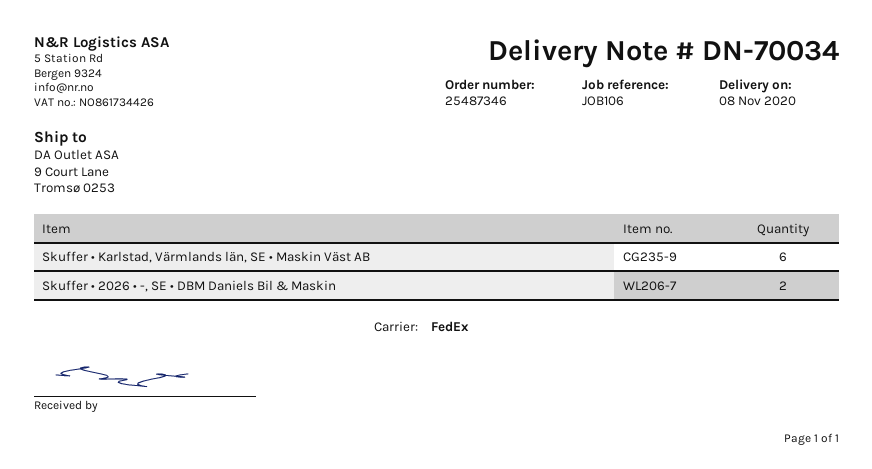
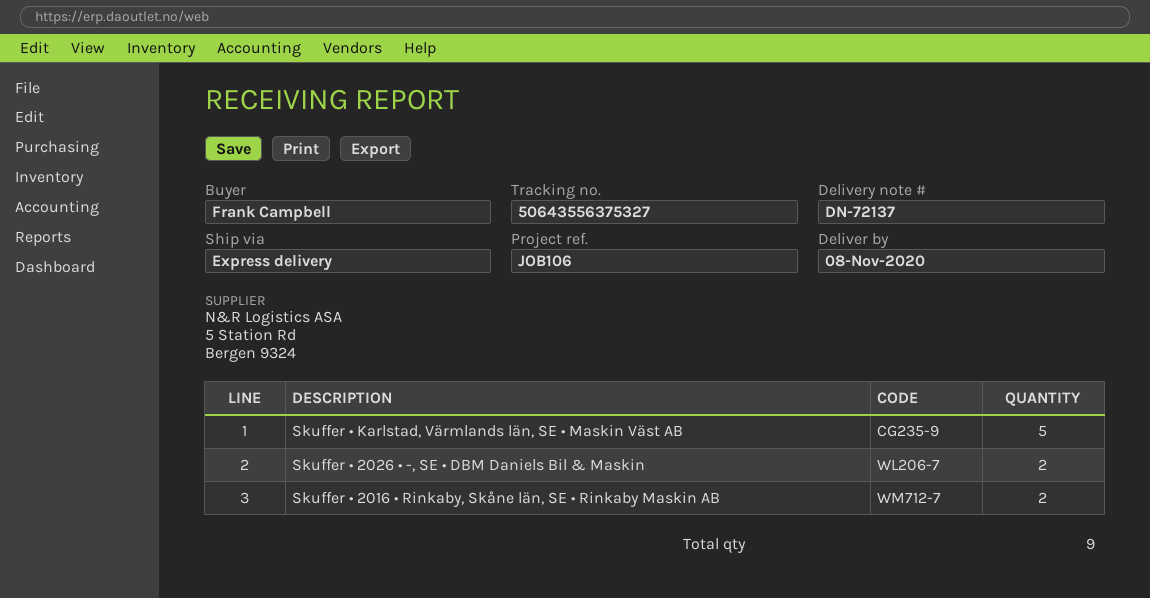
delivery note number: DN-70034 -> DN-72137
shipping method: FedEx -> express
Skuffer • Karlstad, Värmlands län, SE • Maskin Väst AB: 6 -> 5
Skuffer • 2016 • Rinkaby, Skåne län, SE • Rinkaby Maskin AB: none -> 2

